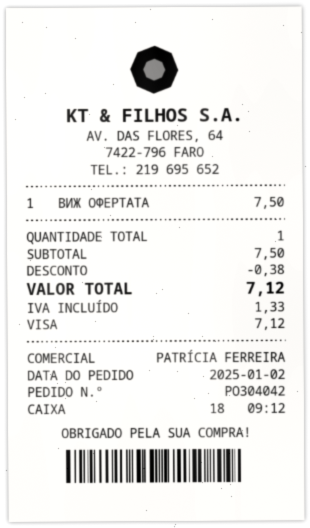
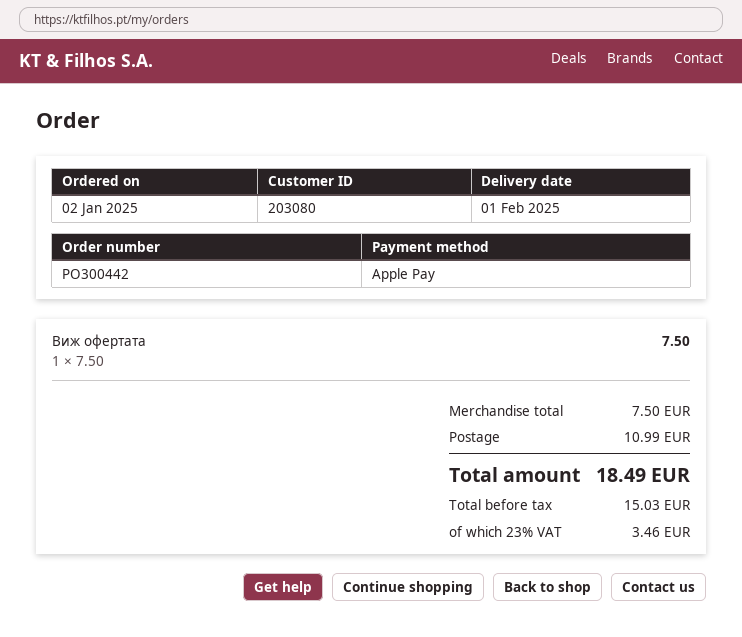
order number: PO304042 -> PO300442
payment method: Visa -> Apple Pay
discount: 0.38 -> none
shipping: none -> 10.99
tax: 1.33 -> 3.46
total: 7.12 -> 18.49

